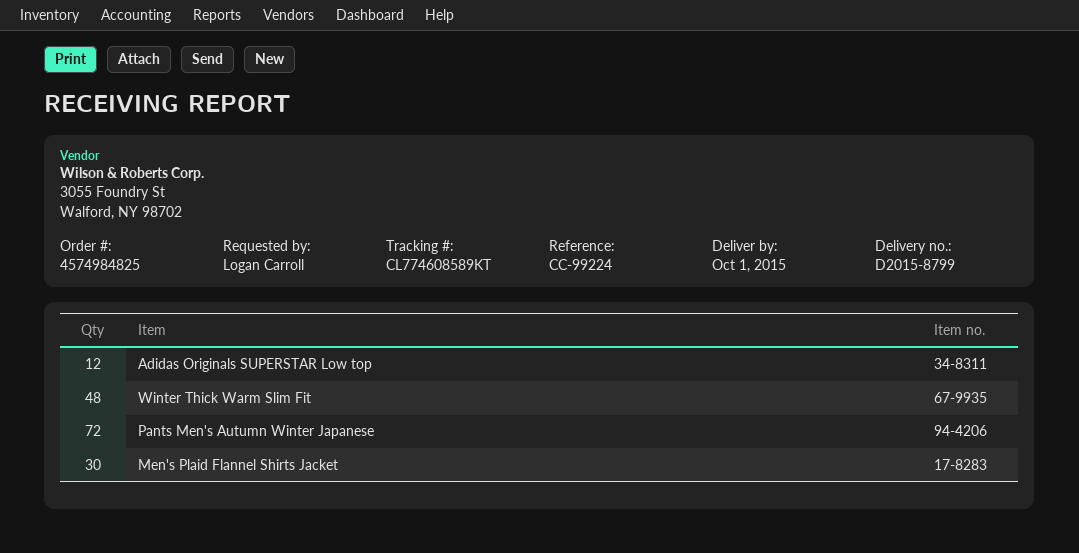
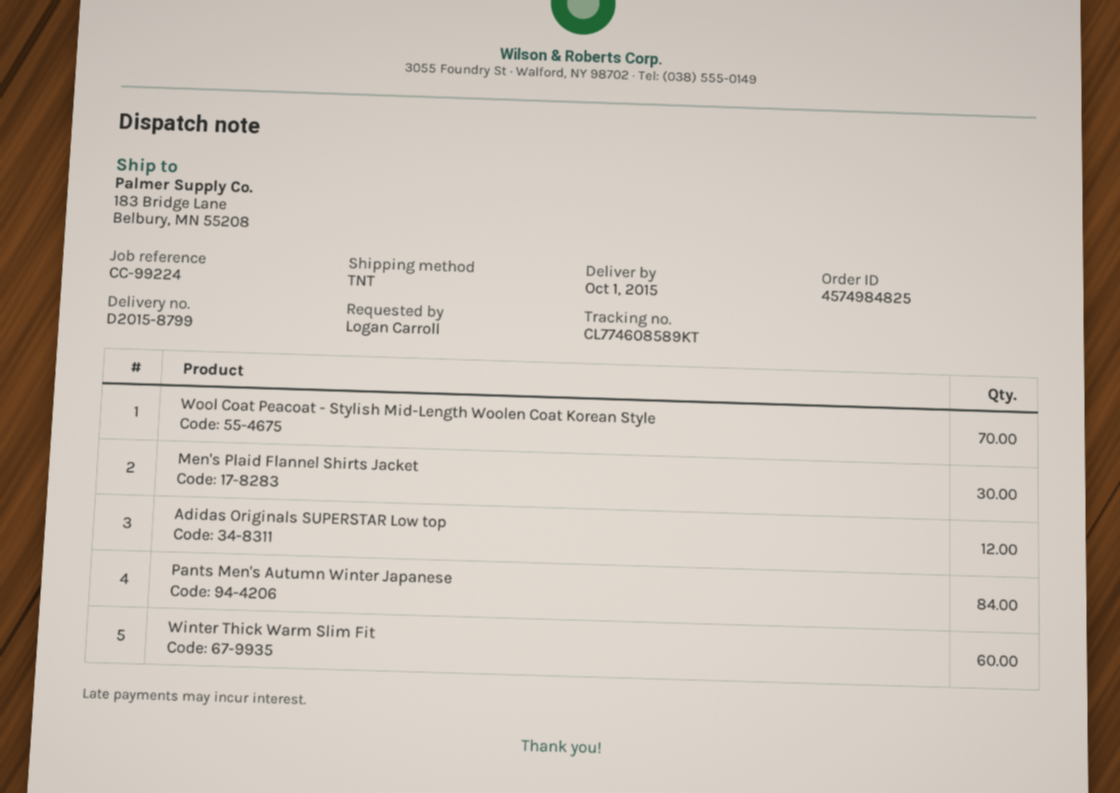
Winter Thick Warm Slim Fit: 48 -> 60
Pants Men's Autumn Winter Japanese: 72 -> 84
Wool Coat Peacoat - Stylish Mid-Length Woolen Coat Korean Style: none -> 70

